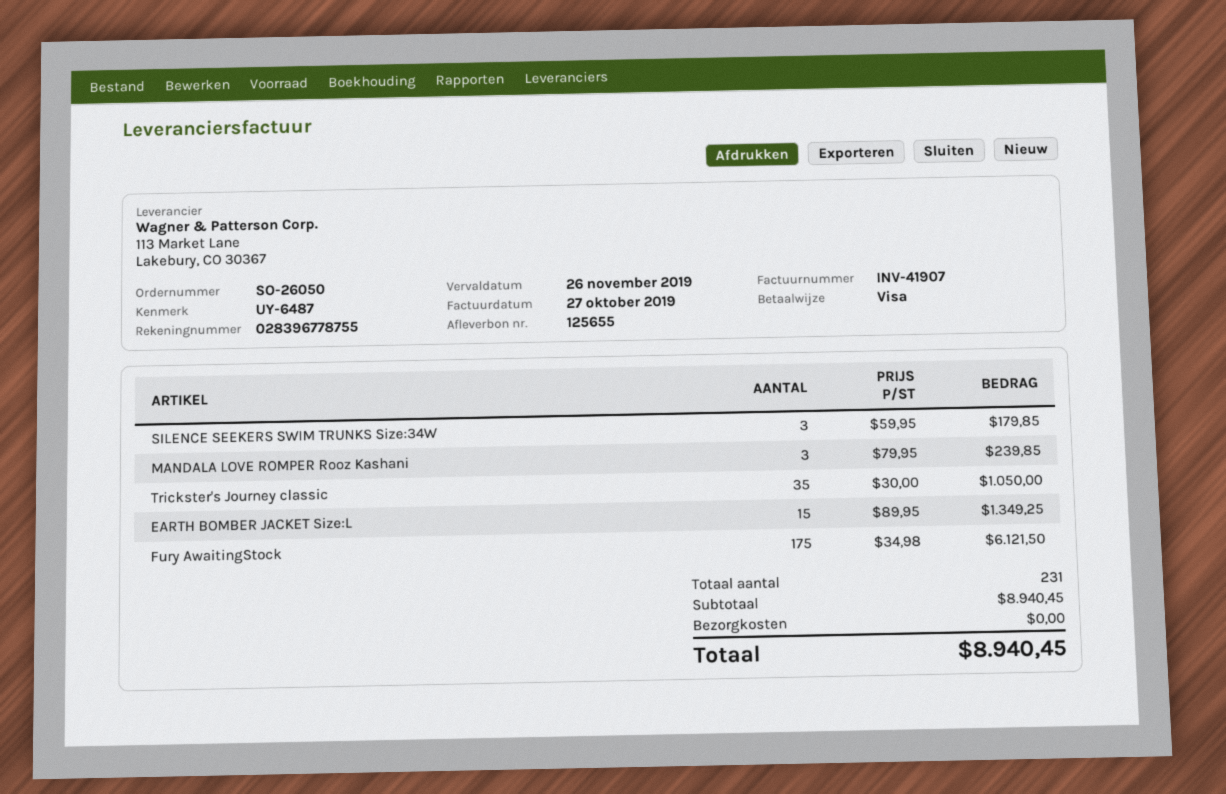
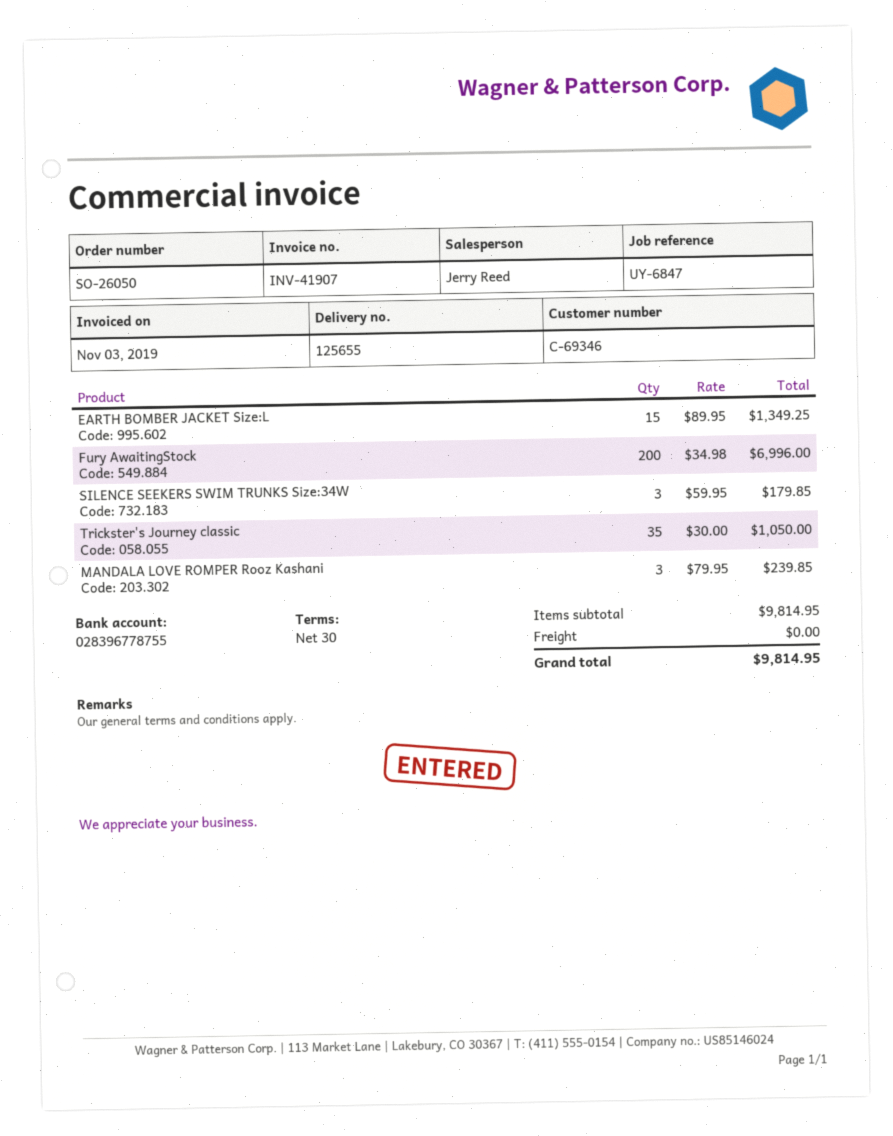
invoice date: 2019-10-27 -> 2019-11-03
reference: UY-6487 -> UY-6847
Fury AwaitingStock: 175 x 34.98 = 6121.50 -> 200 x 34.98 = 6996.00
subtotal: 8940.45 -> 9814.95
total: 8940.45 -> 9814.95

